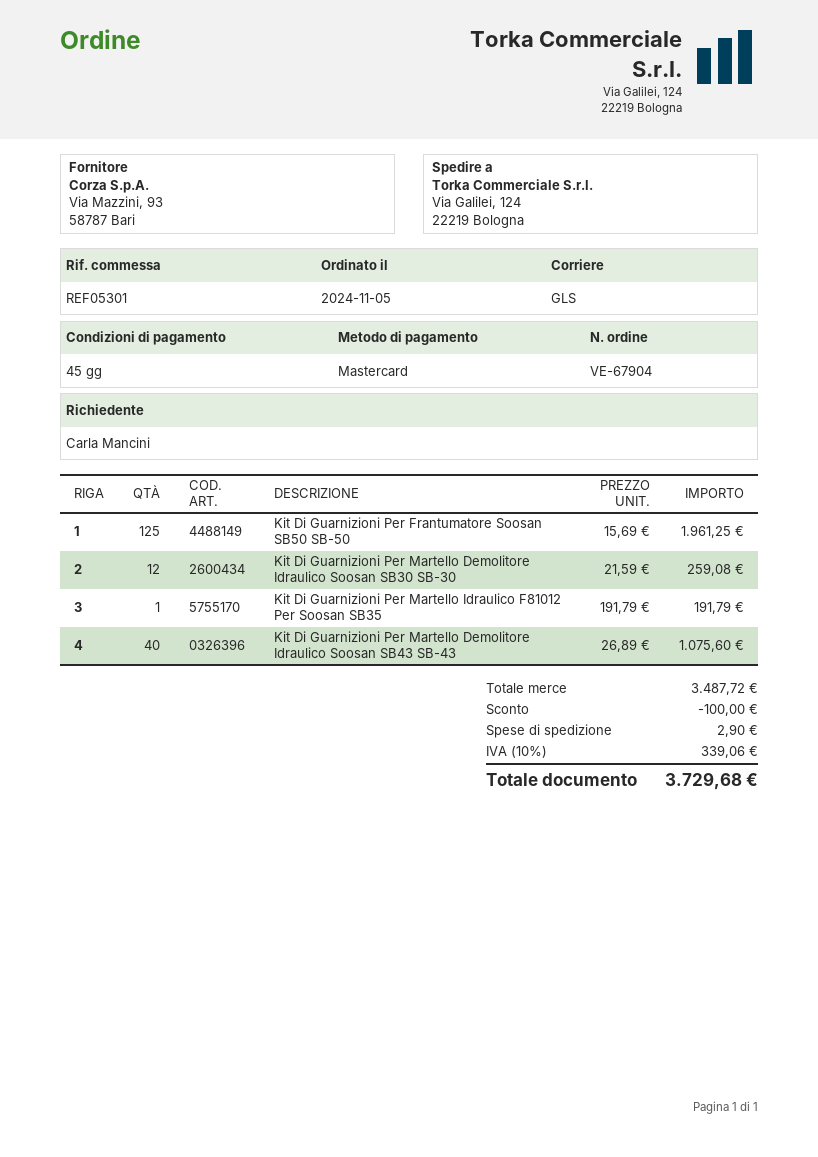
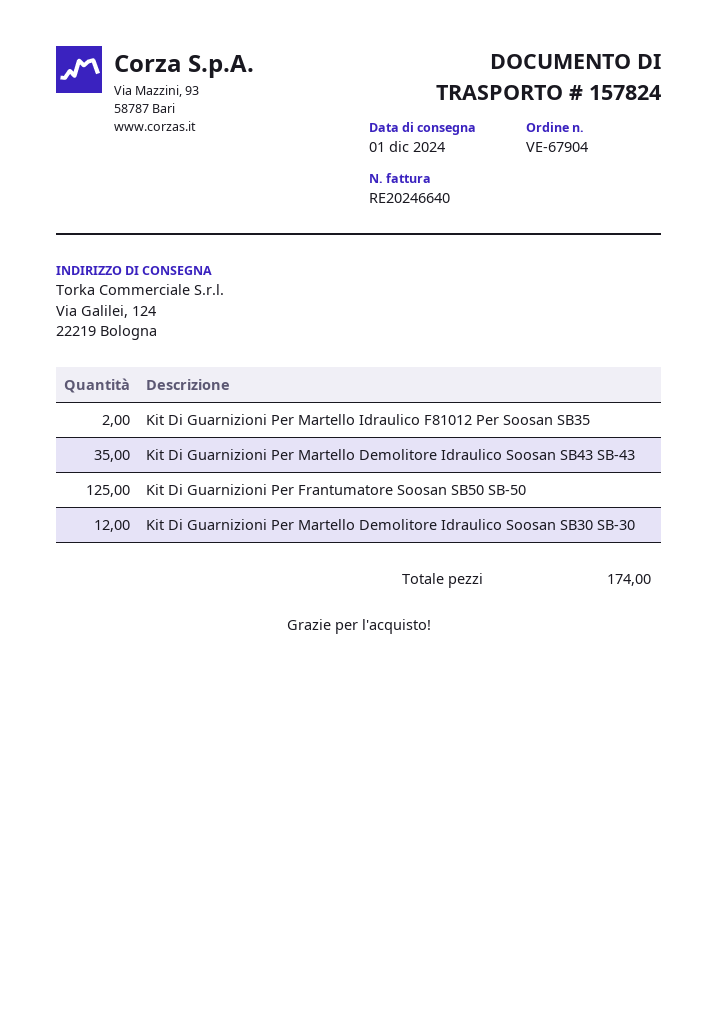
Kit Di Guarnizioni Per Martello Idraulico F81012 Per Soosan SB35: 1 -> 2
Kit Di Guarnizioni Per Martello Demolitore Idraulico Soosan SB43 SB-43: 40 -> 35

